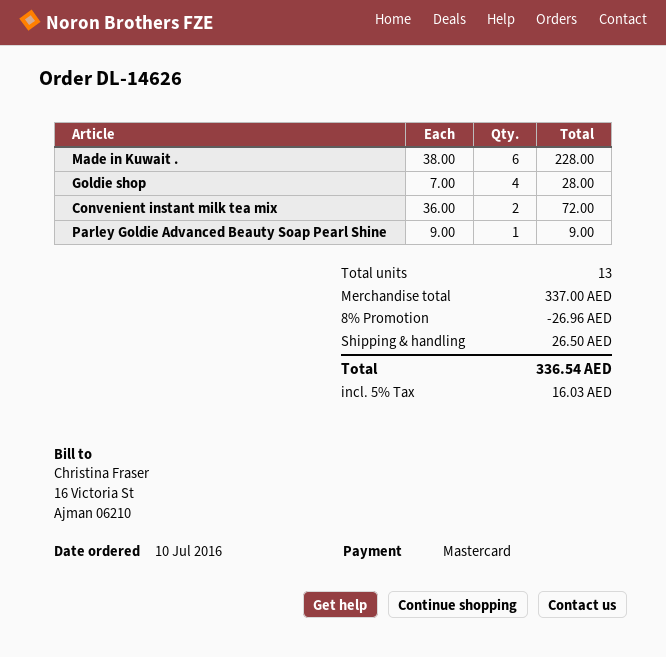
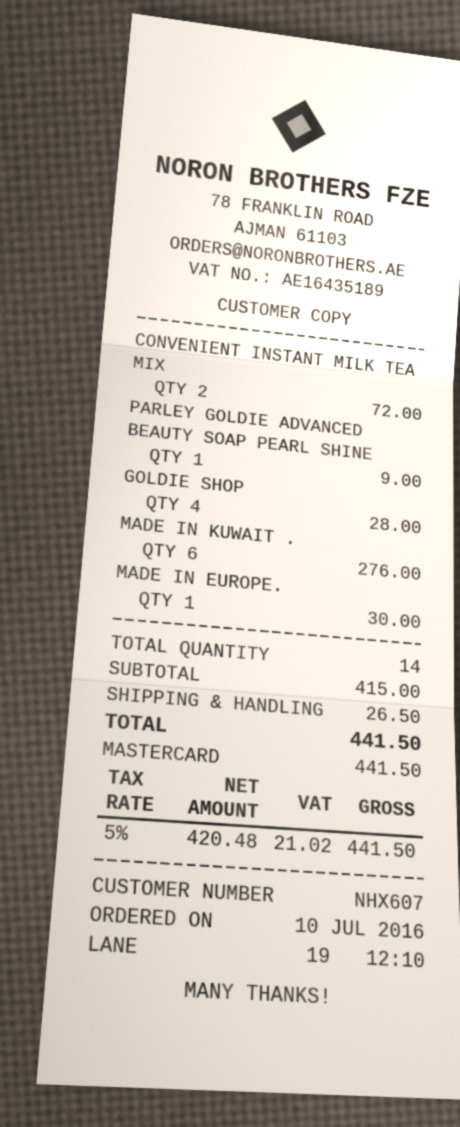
Made in Kuwait .: 6 for 228.00 -> 6 for 276.00
MADE IN EUROPE.: none -> 1 for 30.00
total quantity: 13 -> 14
subtotal: 337.00 -> 415.00
discount: 8% = 26.96 -> none
tax: 5% = 16.03 -> 5% = 21.02
total: 336.54 -> 441.50

